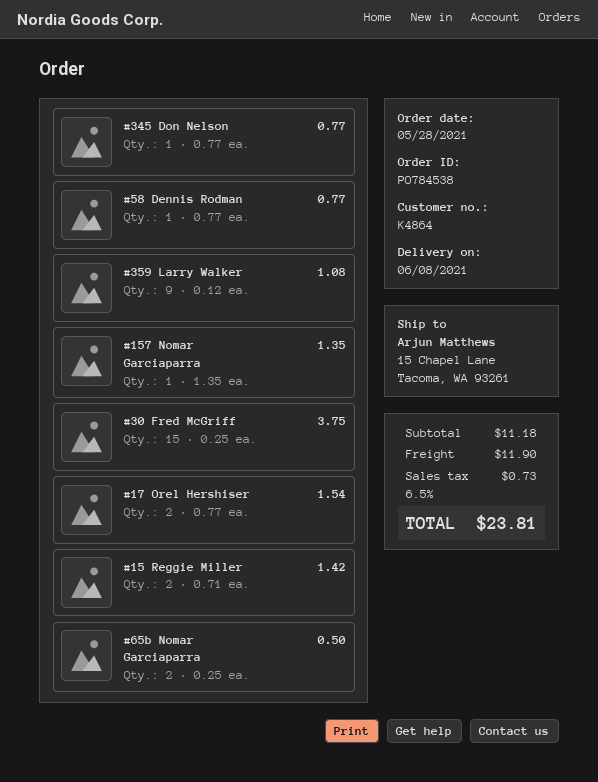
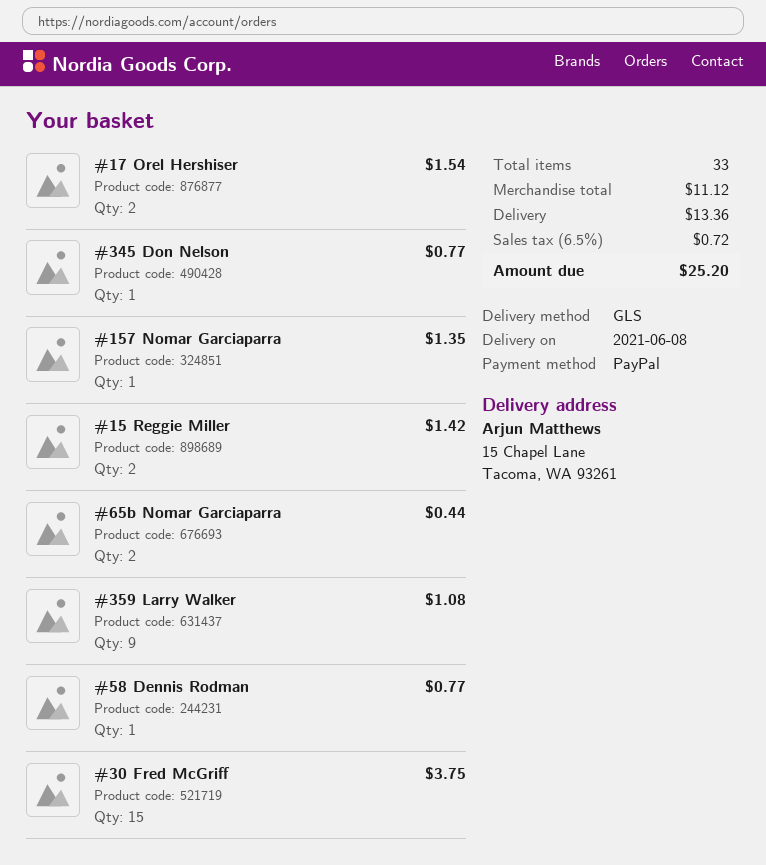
#65b Nomar Garciaparra: 2 for 0.50 -> 2 for 0.44
subtotal: 11.18 -> 11.12
shipping: 11.90 -> 13.36
tax: 6.5% = 0.73 -> 6.5% = 0.72
total: 23.81 -> 25.20

